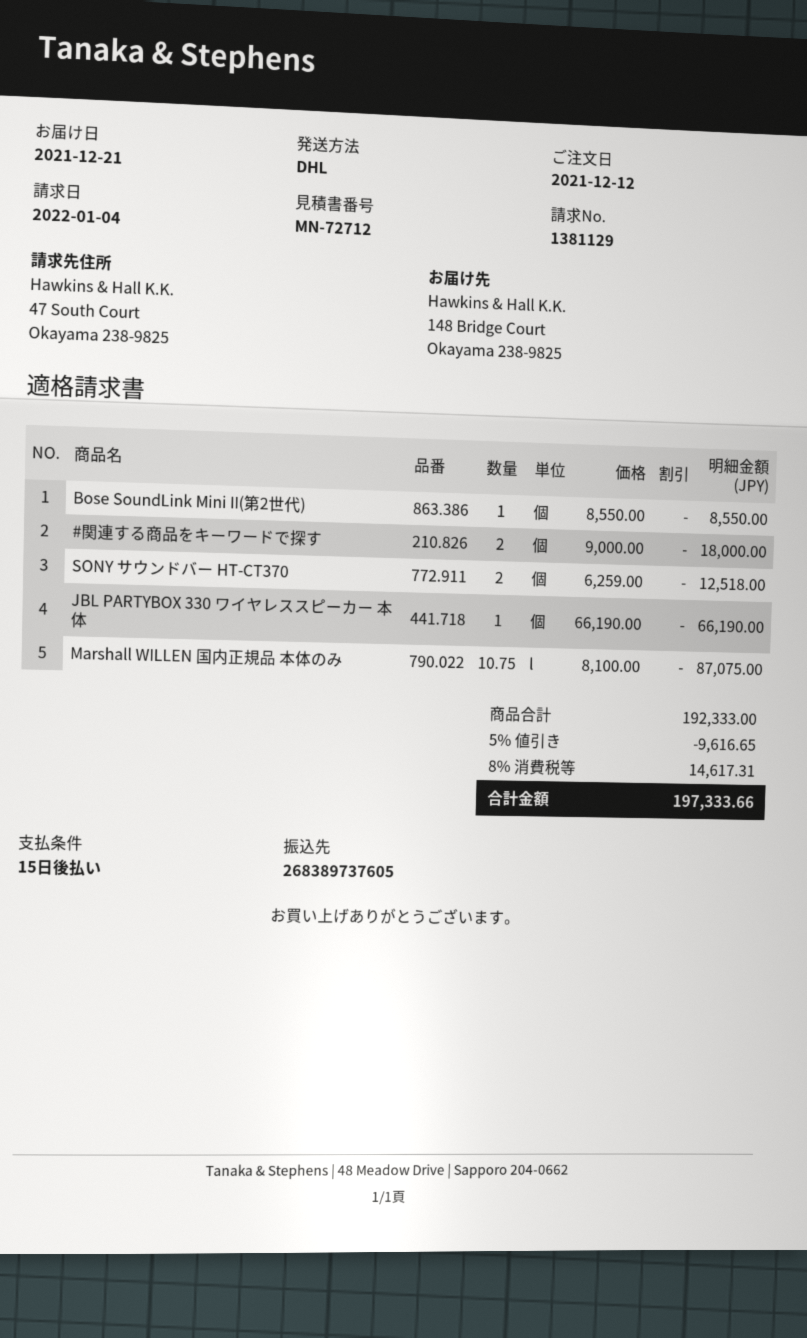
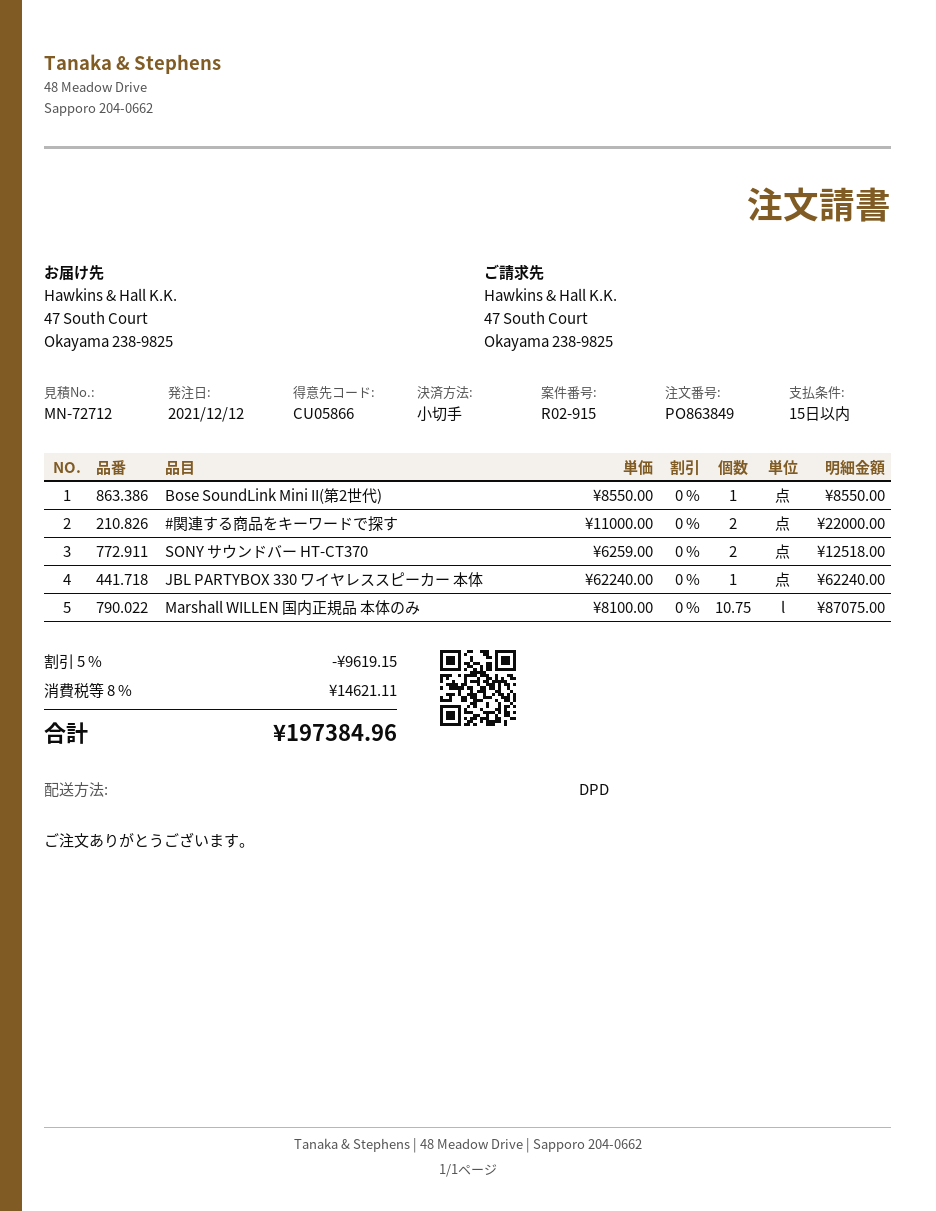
shipping method: DHL -> DPD
ship to: 148 Bridge Court, Okayama 238-9825 -> 47 South Court, Okayama 238-9825
#関連する商品をキーワードで探す: 2 x 9000.00 = 18000.00 -> 2 x 11000.00 = 22000.00
JBL PARTYBOX 330 ワイヤレススピーカー 本体: 1 x 66190.00 = 66190.00 -> 1 x 62240.00 = 62240.00
discount: 5% = 9616.65 -> 5% = 9619.15
tax: 8% = 14617.31 -> 8% = 14621.11
total: 197333.66 -> 197384.96

